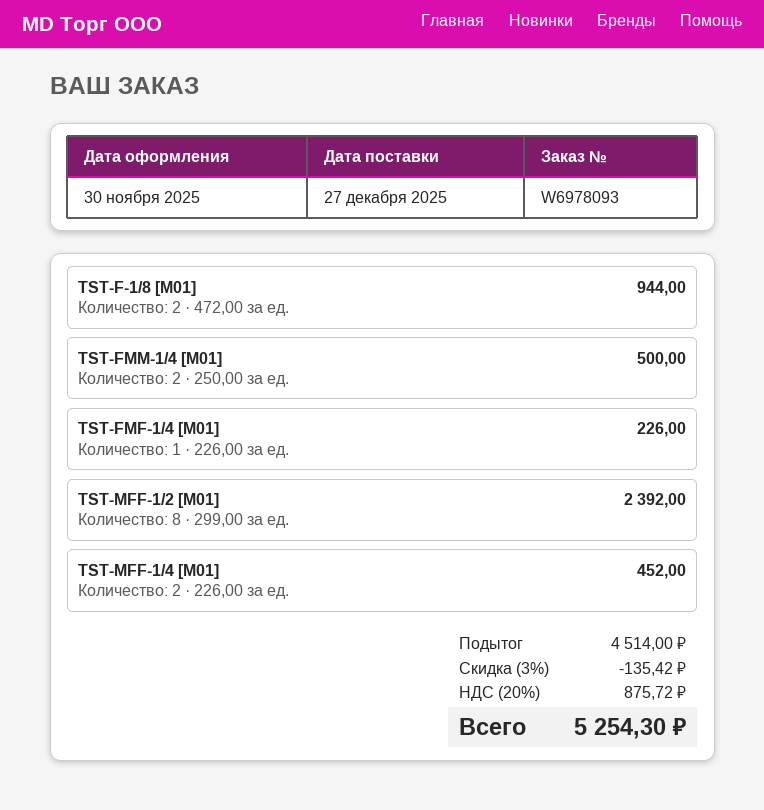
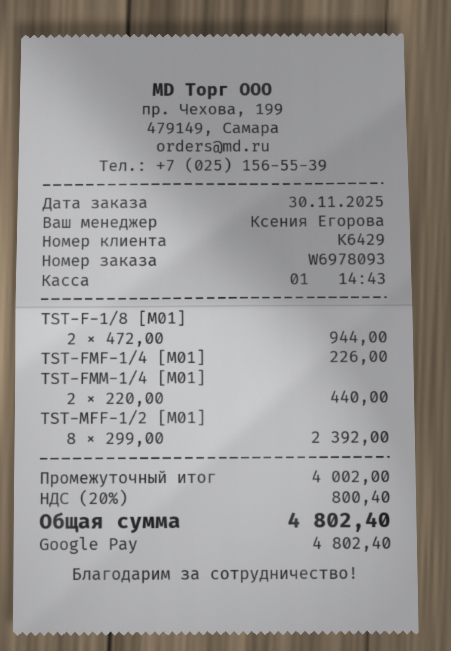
TST-FMM-1/4 [M01]: 2 x 250.00 = 500.00 -> 2 x 220.00 = 440.00
TST-MFF-1/4 [M01]: 2 x 226.00 = 452.00 -> none
subtotal: 4514.00 -> 4002.00
discount: 3% = 135.42 -> none
tax: 20% = 875.72 -> 20% = 800.40
total: 5254.30 -> 4802.40

